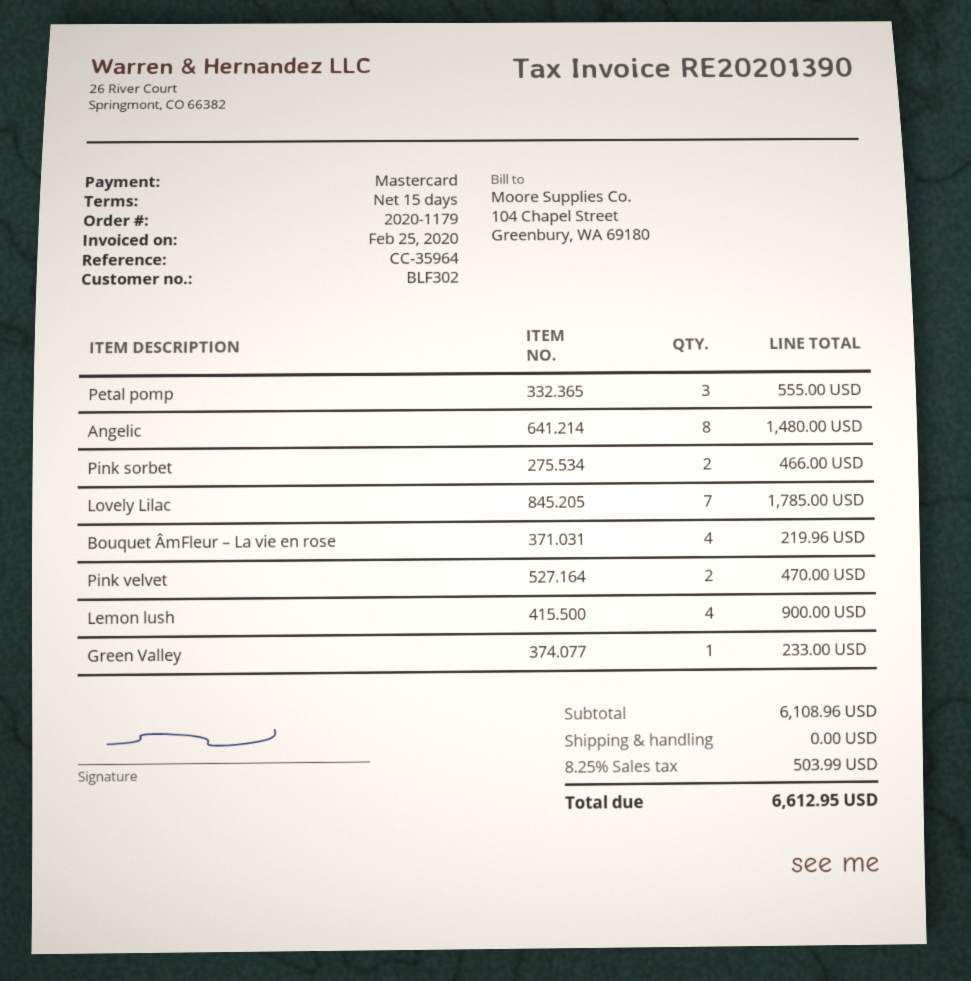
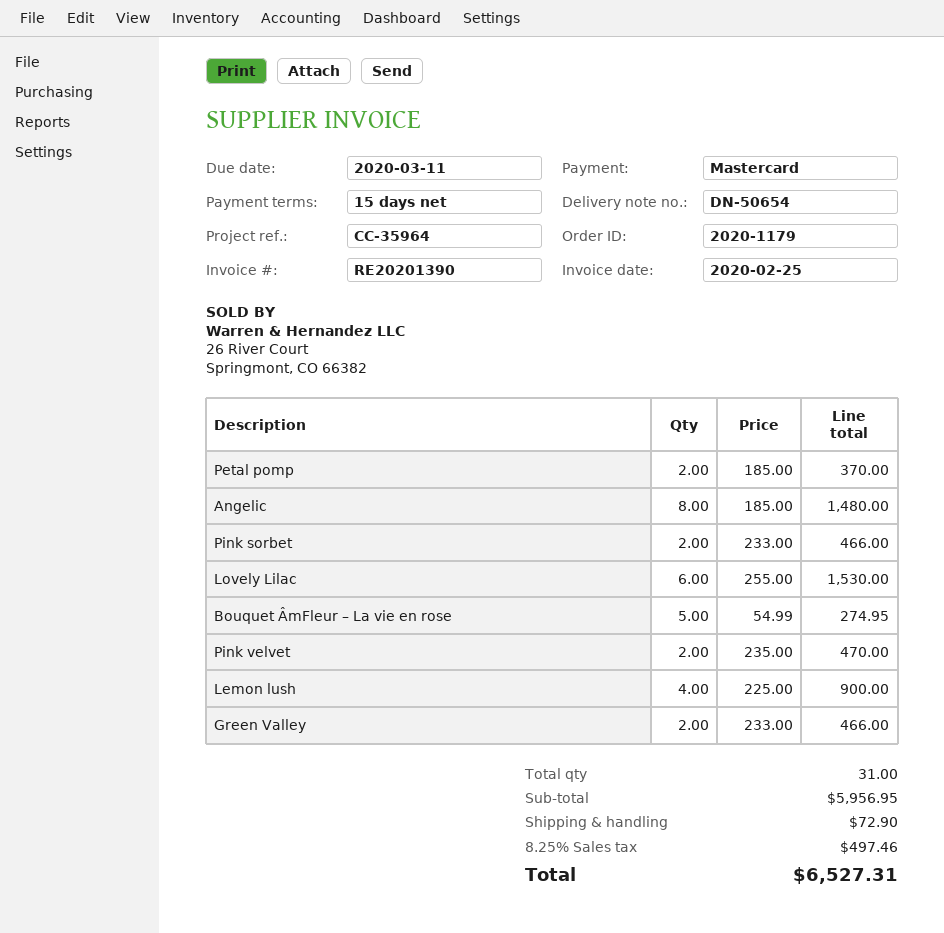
Petal pomp: 3 for 555.00 -> 2 for 370.00
Lovely Lilac: 7 for 1785.00 -> 6 for 1530.00
Bouquet ÂmFleur – La vie en rose: 4 for 219.96 -> 5 for 274.95
Green Valley: 1 for 233.00 -> 2 for 466.00
subtotal: 6108.96 -> 5956.95
shipping: 0.00 -> 72.90
tax: 8.25% = 503.99 -> 8.25% = 497.46
total: 6612.95 -> 6527.31

